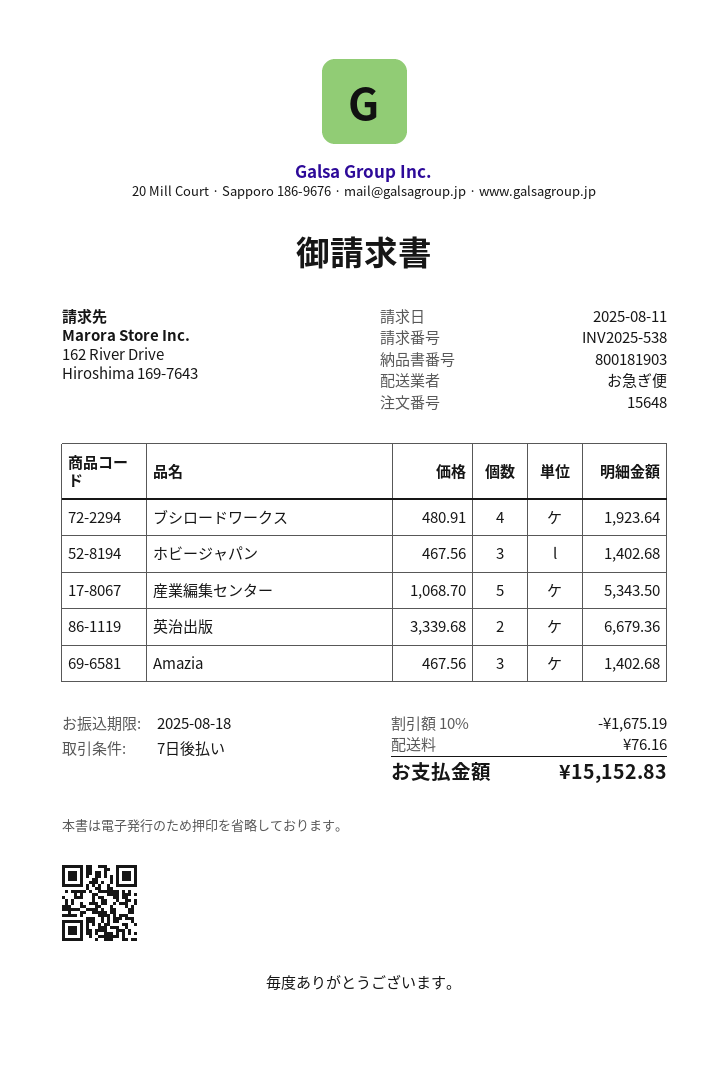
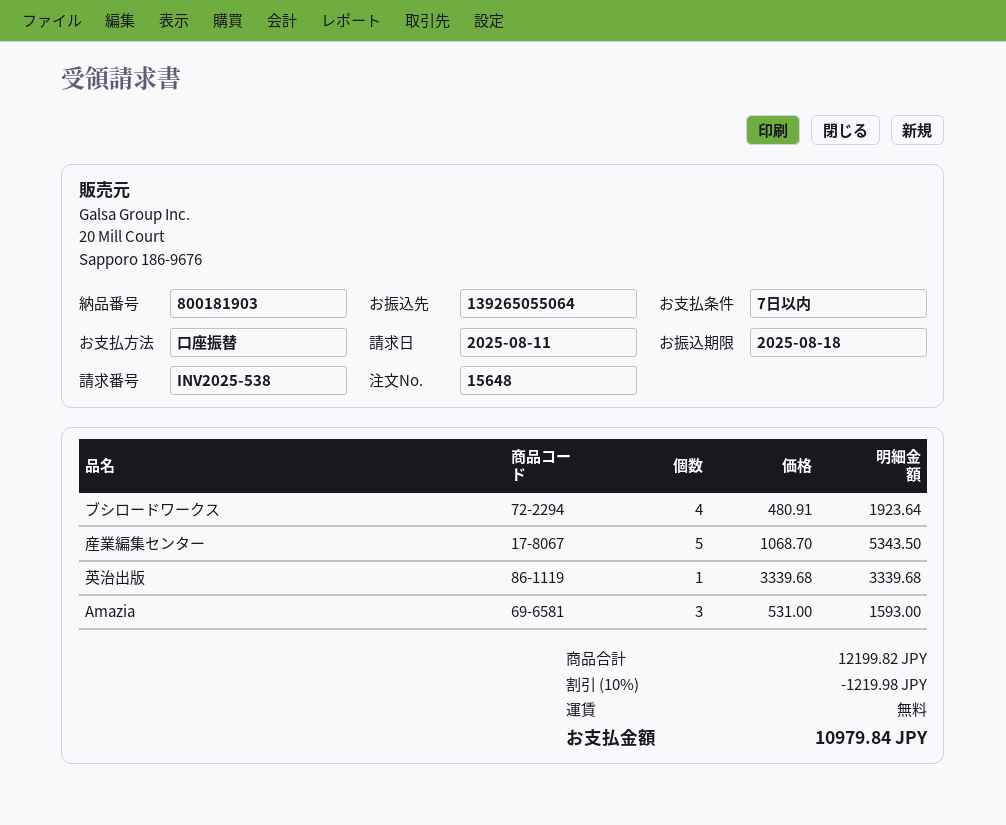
ホビージャパン: 3 x 467.56 = 1402.68 -> none
英治出版: 2 x 3339.68 = 6679.36 -> 1 x 3339.68 = 3339.68
Amazia: 3 x 467.56 = 1402.68 -> 3 x 531.00 = 1593.00
discount: 10% = 1675.19 -> 10% = 1219.98
shipping: 76.16 -> 0.00
total: 15152.83 -> 10979.84

